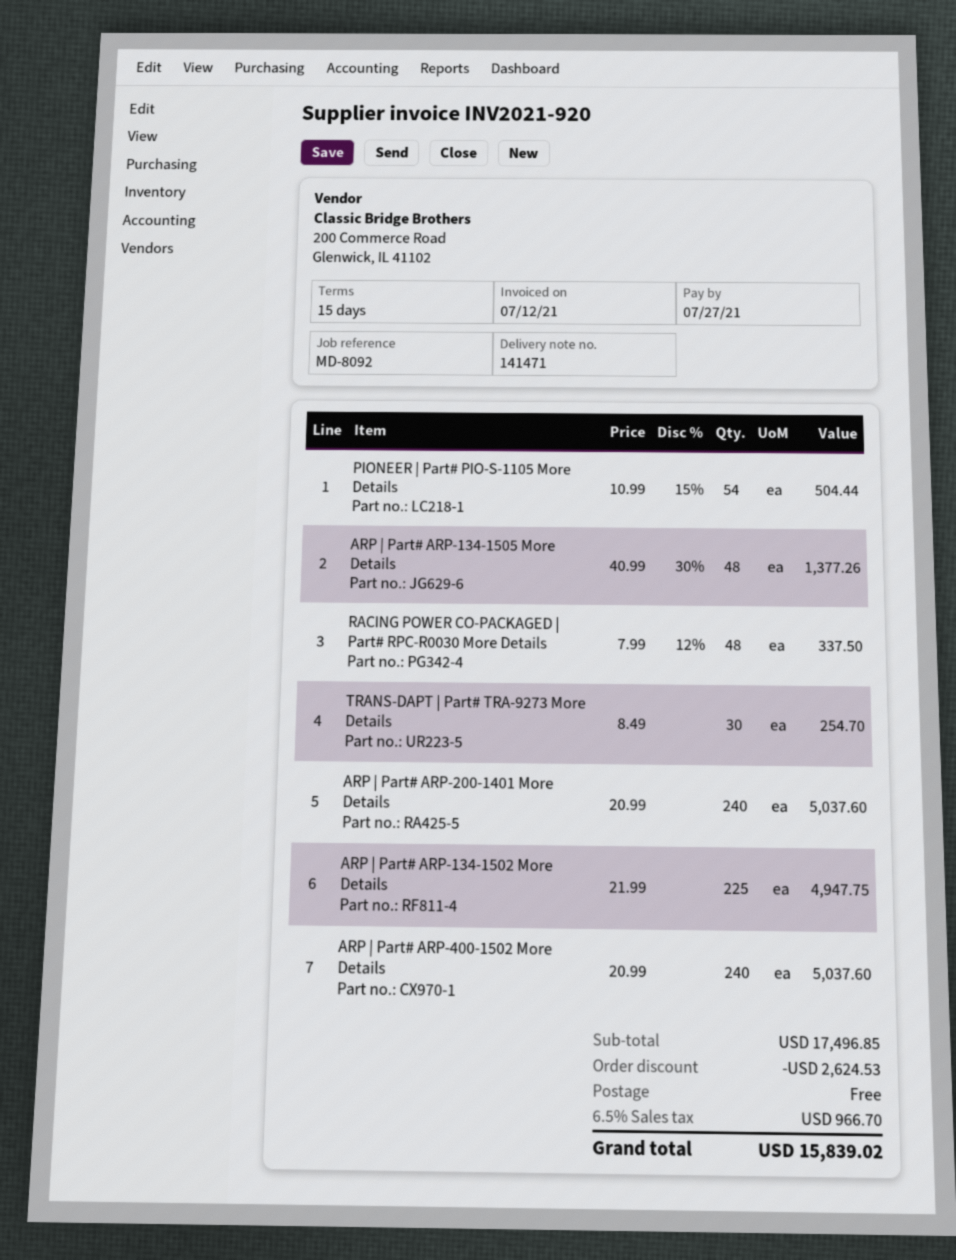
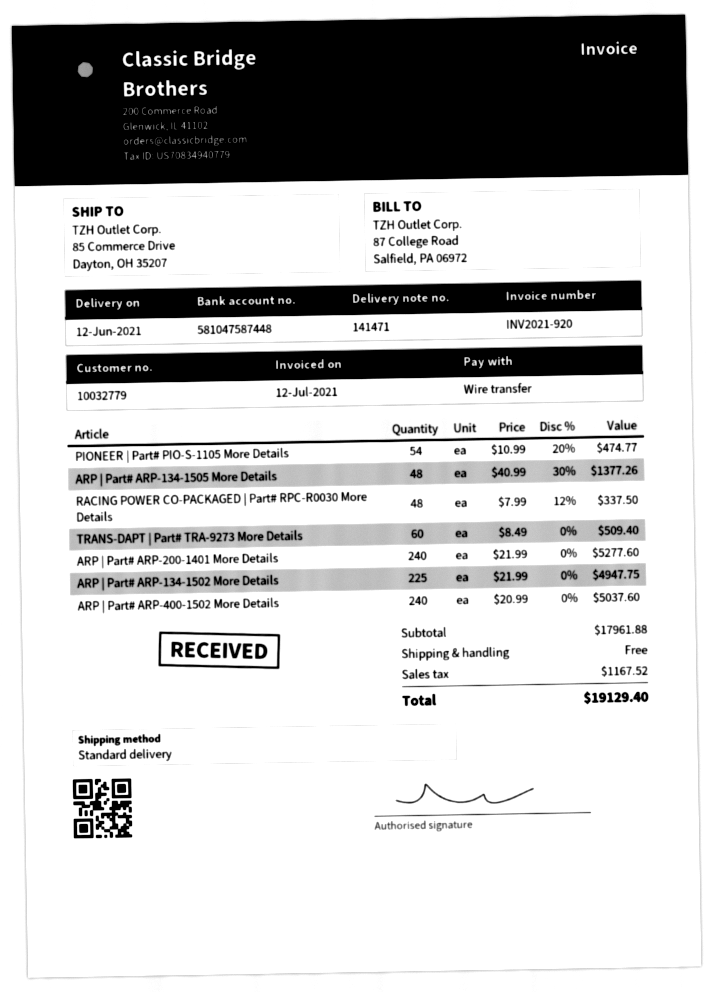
PIONEER | Part# PIO-S-1105 More Details: 54 x 10.99 - 15% = 504.44 -> 54 x 10.99 - 20% = 474.77
TRANS-DAPT | Part# TRA-9273 More Details: 30 x 8.49 = 254.70 -> 60 x 8.49 = 509.40
ARP | Part# ARP-200-1401 More Details: 240 x 20.99 = 5037.60 -> 240 x 21.99 = 5277.60
subtotal: 17496.85 -> 17961.88
discount: 2624.53 -> none
tax: 966.70 -> 1167.52
total: 15839.02 -> 19129.40

